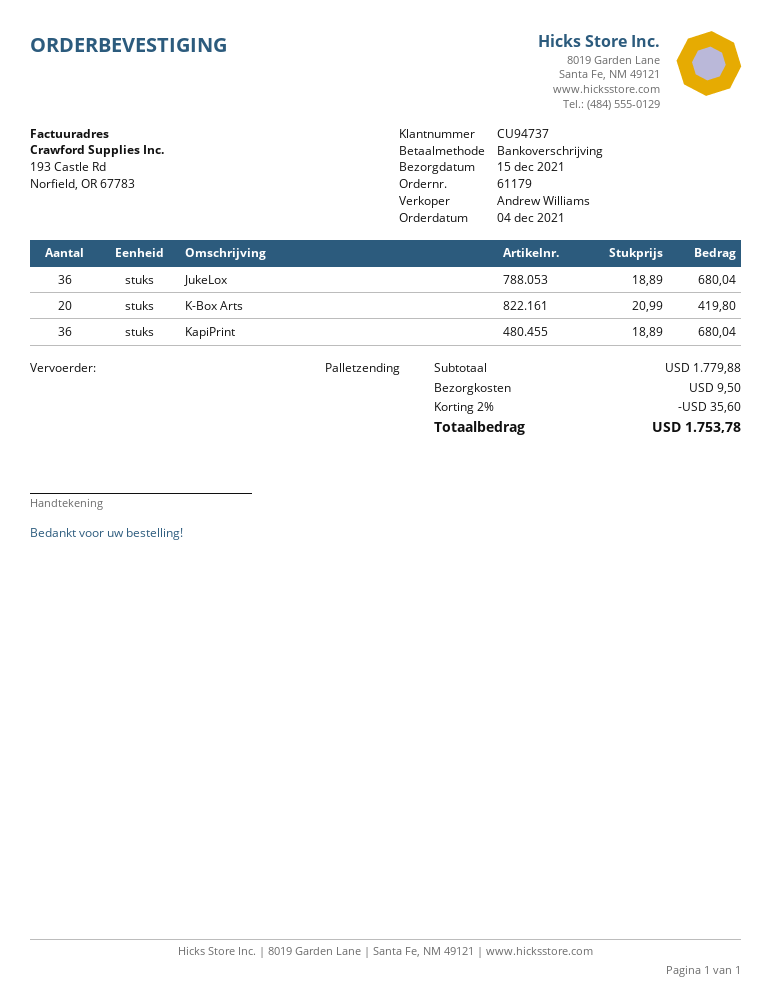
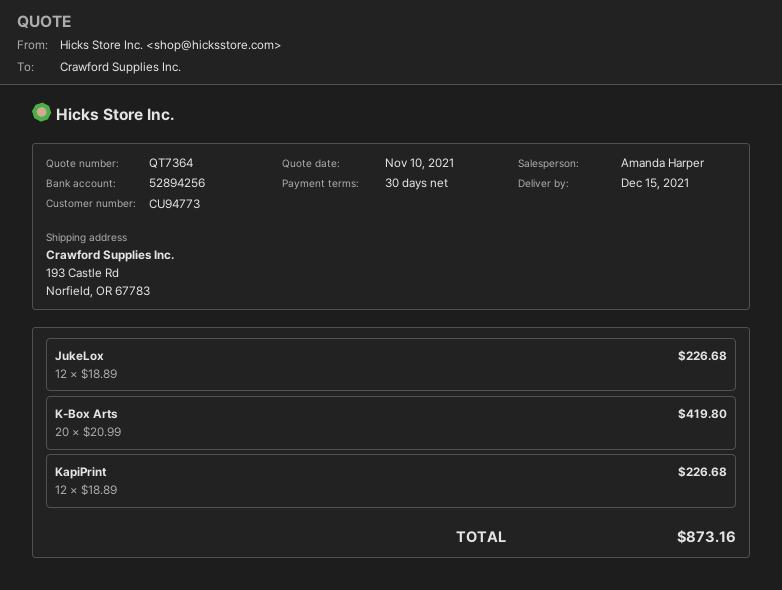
customer number: CU94737 -> CU94773
sales rep: Andrew Williams -> Amanda Harper
JukeLox: 36 x 18.89 = 680.04 -> 12 x 18.89 = 226.68
KapiPrint: 36 x 18.89 = 680.04 -> 12 x 18.89 = 226.68
discount: 2% = 35.60 -> none
shipping: 9.50 -> none
total: 1753.78 -> 873.16

